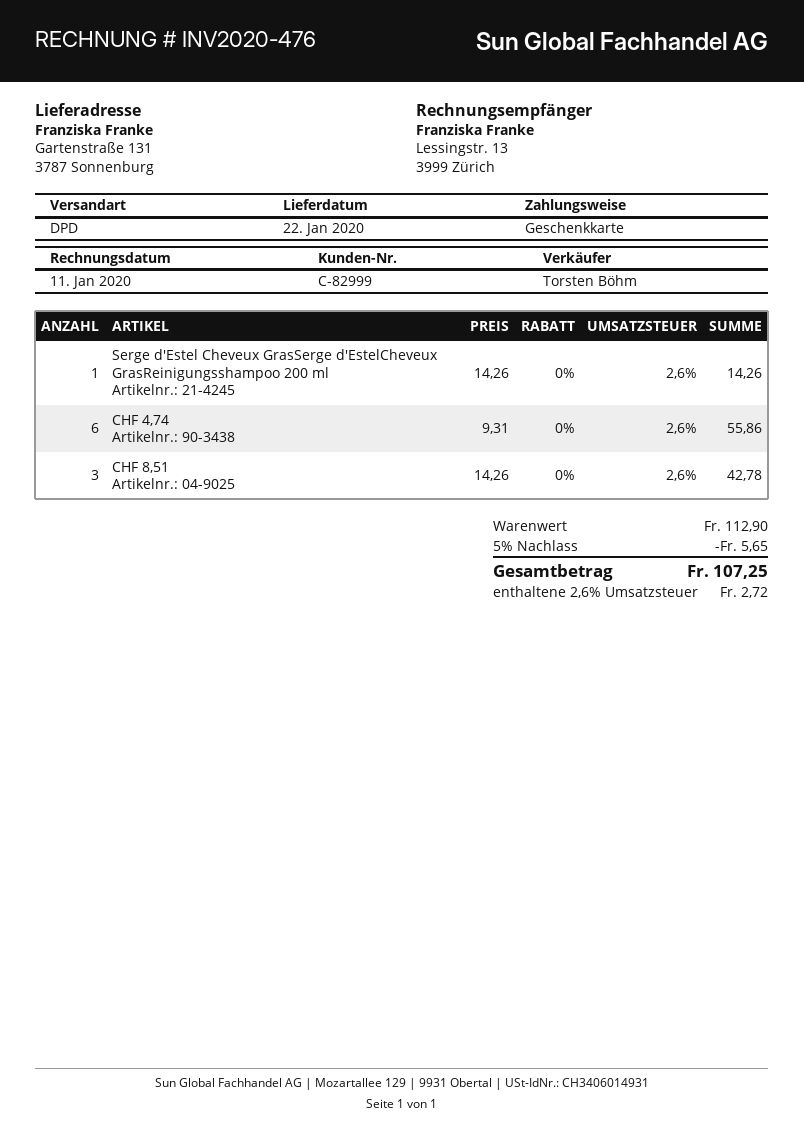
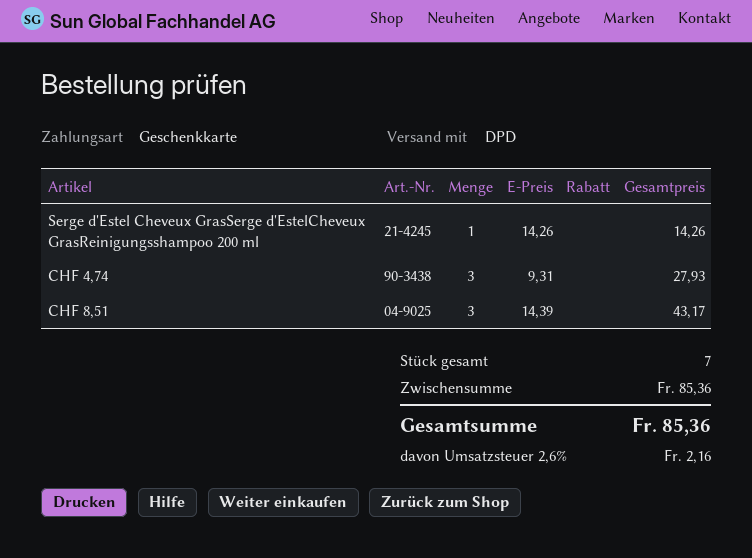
CHF 4,74: 6 x 9.31 = 55.86 -> 3 x 9.31 = 27.93
CHF 8,51: 3 x 14.26 = 42.78 -> 3 x 14.39 = 43.17
subtotal: 112.90 -> 85.36
discount: 5% = 5.65 -> none
tax: 2.6% = 2.72 -> 2.6% = 2.16
total: 107.25 -> 85.36

